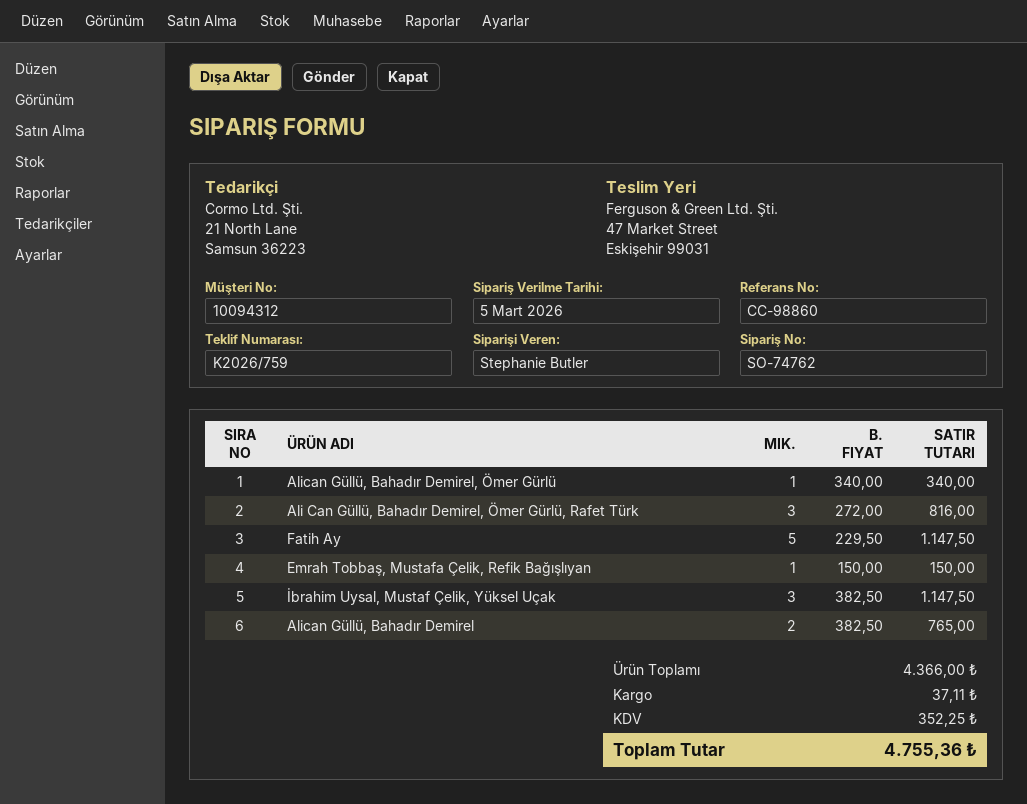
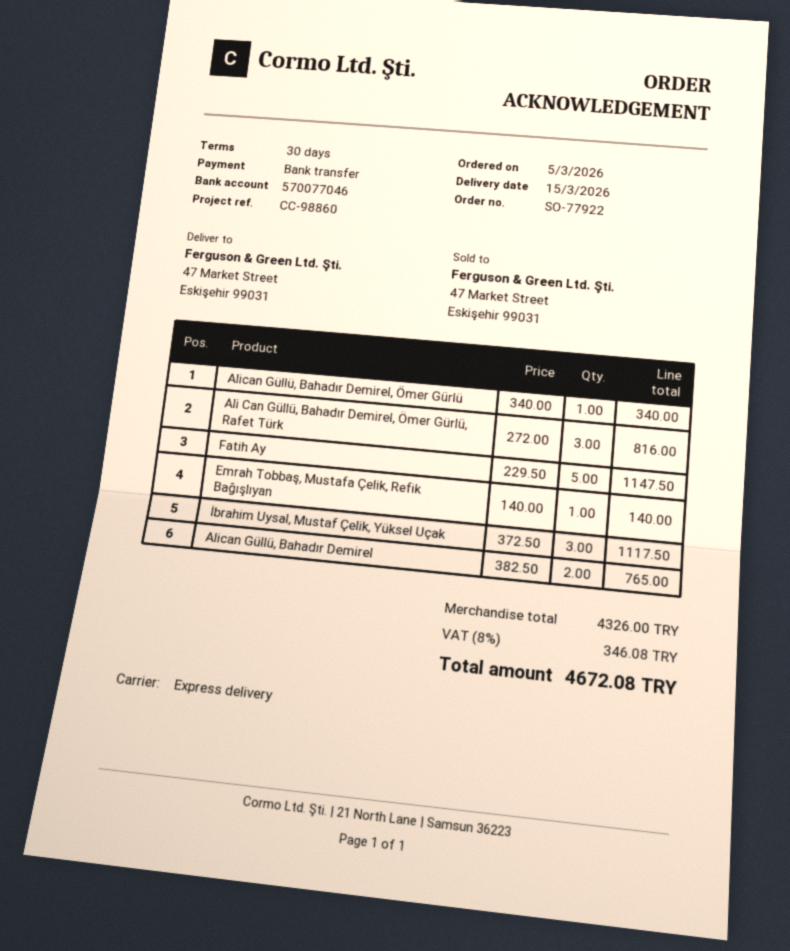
order number: SO-74762 -> SO-77922
Emrah Tobbaş, Mustafa Çelik, Refik Bağışlıyan: 1 x 150.00 = 150.00 -> 1 x 140.00 = 140.00
İbrahim Uysal, Mustaf Çelik, Yüksel Uçak: 3 x 382.50 = 1147.50 -> 3 x 372.50 = 1117.50
subtotal: 4366.00 -> 4326.00
shipping: 37.11 -> none
tax: 352.25 -> 346.08
total: 4755.36 -> 4672.08

